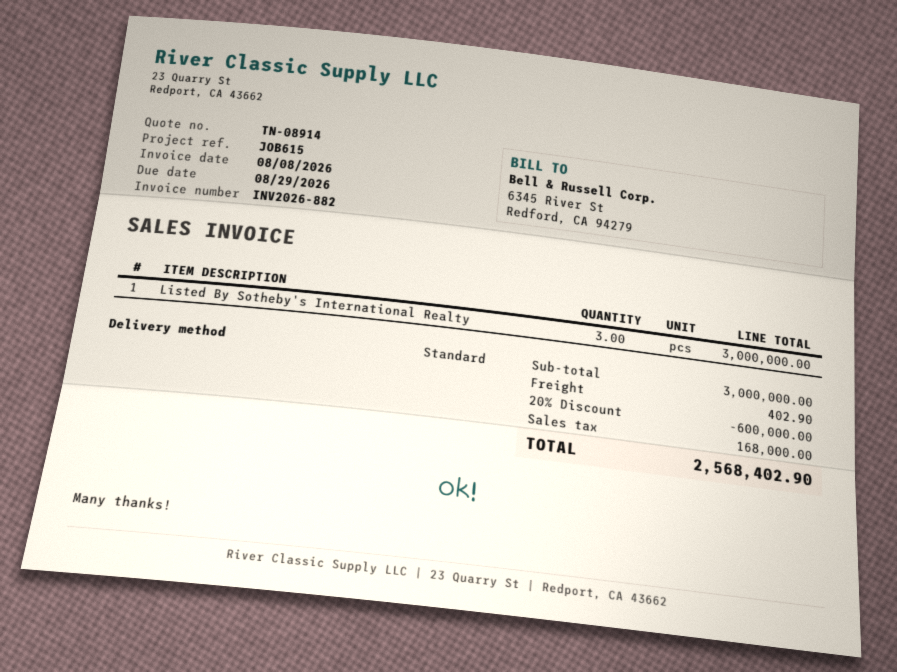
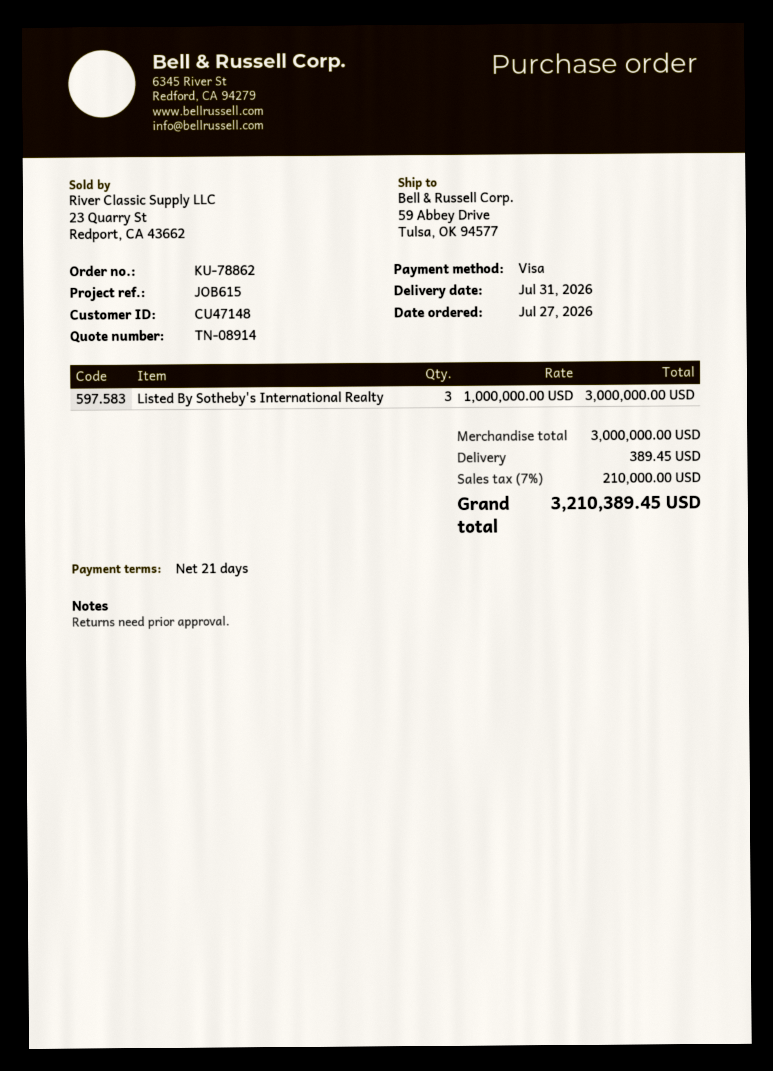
discount: 20% = 600000.00 -> none
shipping: 402.90 -> 389.45
tax: 168000.00 -> 210000.00
total: 2568402.90 -> 3210389.45

